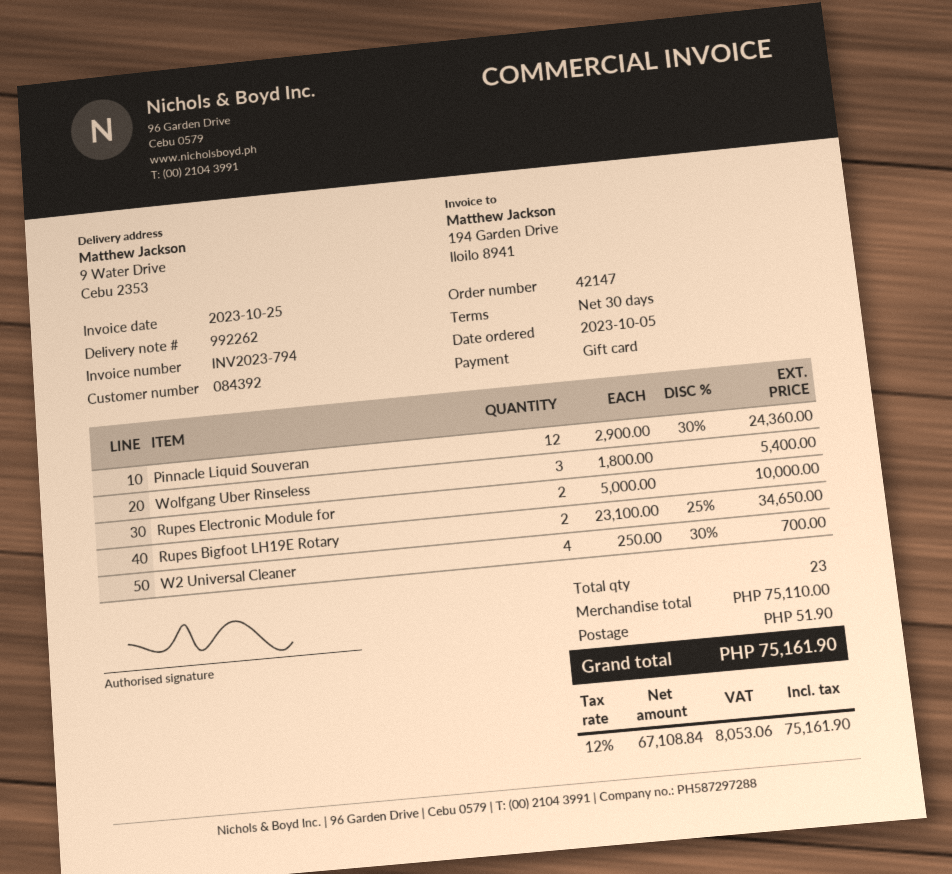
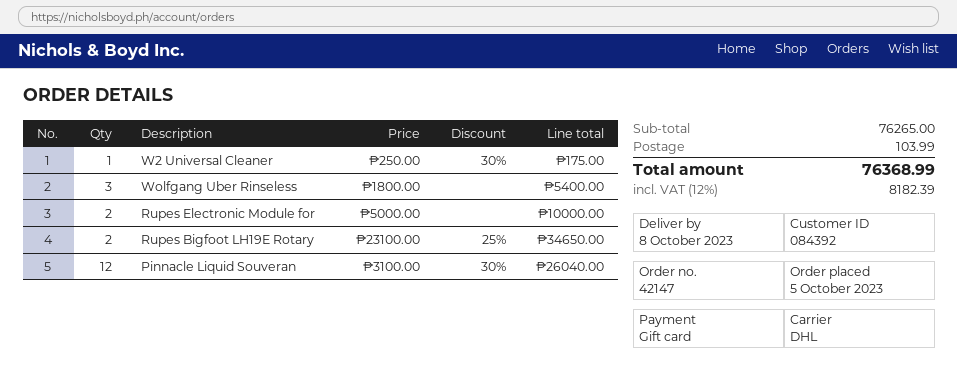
Pinnacle Liquid Souveran: 12 x 2900.00 - 30% = 24360.00 -> 12 x 3100.00 - 30% = 26040.00
W2 Universal Cleaner: 4 x 250.00 - 30% = 700.00 -> 1 x 250.00 - 30% = 175.00
subtotal: 75110.00 -> 76265.00
shipping: 51.90 -> 103.99
tax: 12% = 8053.06 -> 12% = 8182.39
total: 75161.90 -> 76368.99

